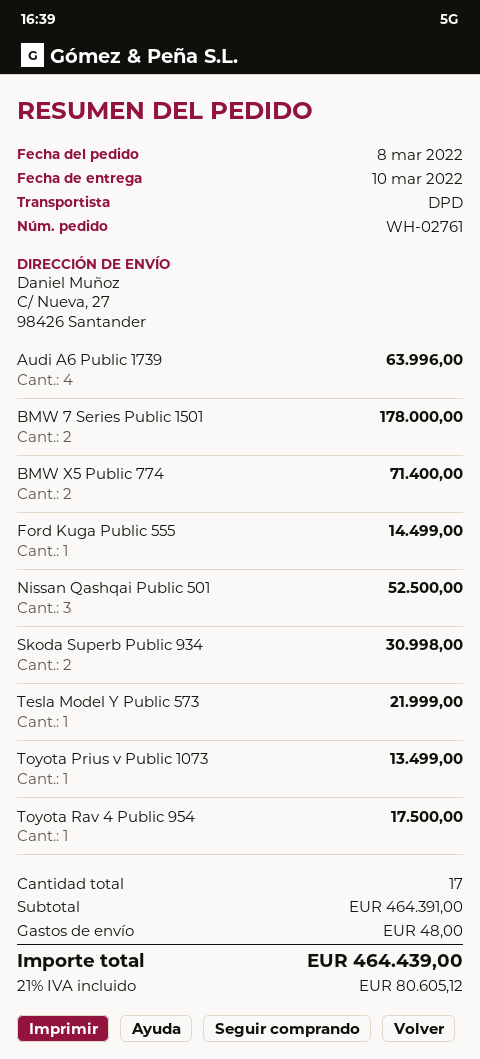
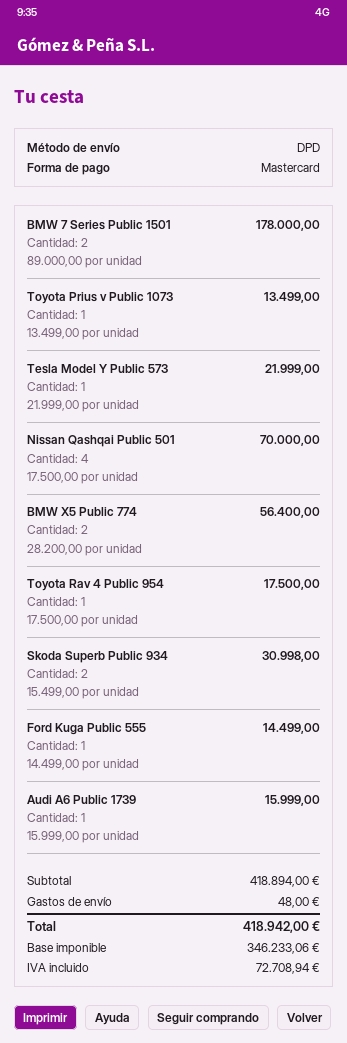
Audi A6 Public 1739: 4 for 63996.00 -> 1 for 15999.00
BMW X5 Public 774: 2 for 71400.00 -> 2 for 56400.00
Nissan Qashqai Public 501: 3 for 52500.00 -> 4 for 70000.00
subtotal: 464391.00 -> 418894.00
tax: 80605.12 -> 72708.94
total: 464439.00 -> 418942.00

